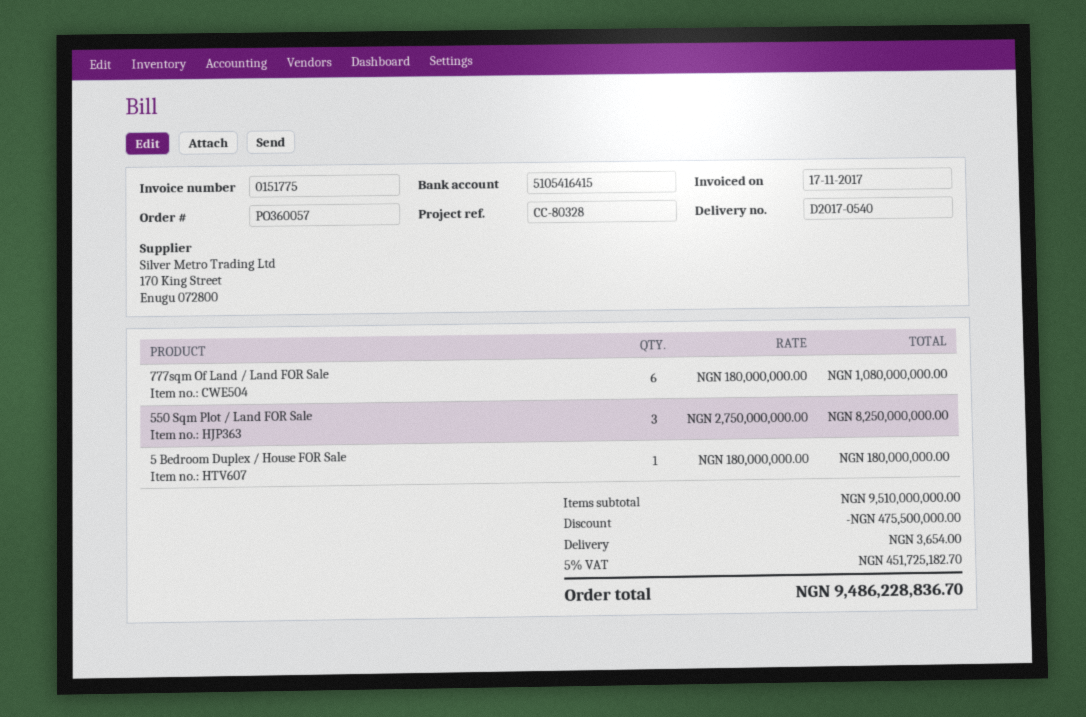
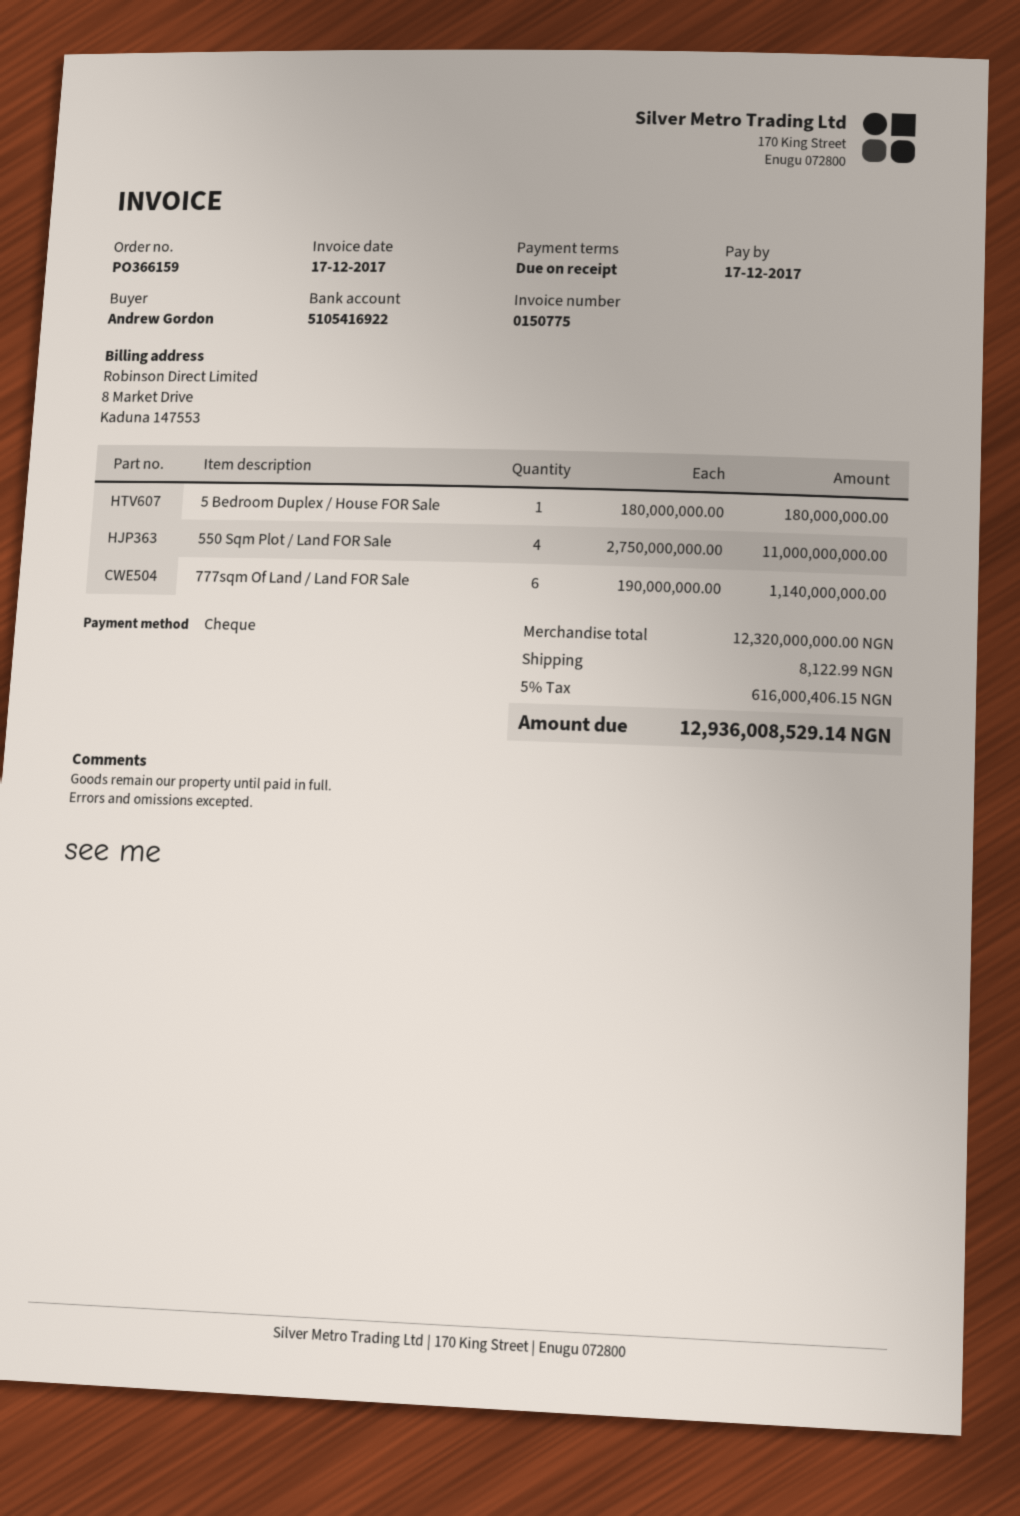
order number: PO360057 -> PO366159
invoice number: 0151775 -> 0150775
invoice date: 2017-11-17 -> 2017-12-17
bank account: 5105416415 -> 5105416922
777sqm Of Land / Land FOR Sale: 6 x 180000000.00 = 1080000000.00 -> 6 x 190000000.00 = 1140000000.00
550 Sqm Plot / Land FOR Sale: 3 x 2750000000.00 = 8250000000.00 -> 4 x 2750000000.00 = 11000000000.00
subtotal: 9510000000.00 -> 12320000000.00
discount: 475500000.00 -> none
shipping: 3654.00 -> 8122.99
tax: 5% = 451725182.70 -> 5% = 616000406.15
total: 9486228836.70 -> 12936008529.14

